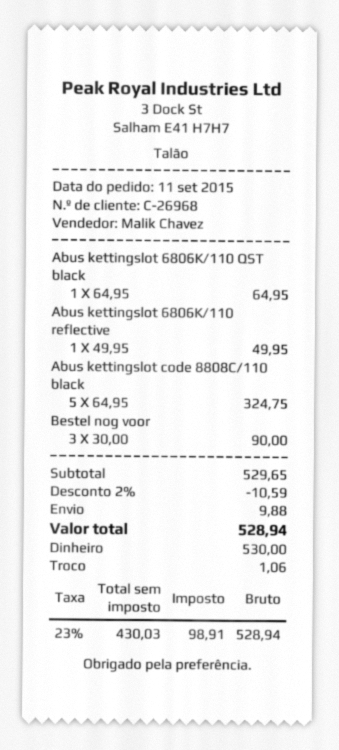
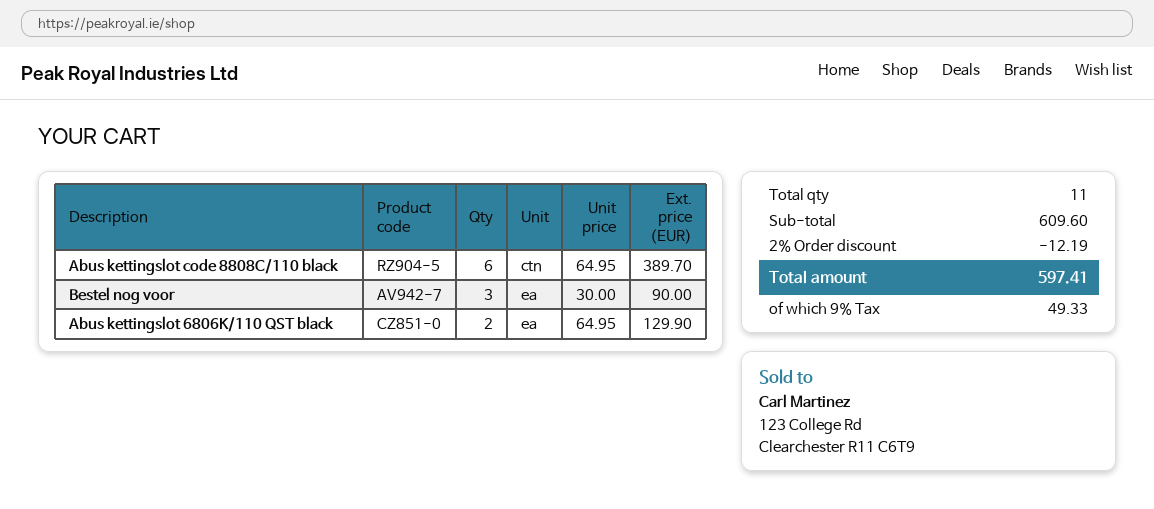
Abus kettingslot 6806K/110 QST black: 1 x 64.95 = 64.95 -> 2 x 64.95 = 129.90
Abus kettingslot 6806K/110 reflective: 1 x 49.95 = 49.95 -> none
Abus kettingslot code 8808C/110 black: 5 x 64.95 = 324.75 -> 6 x 64.95 = 389.70
subtotal: 529.65 -> 609.60
discount: 2% = 10.59 -> 2% = 12.19
shipping: 9.88 -> none
tax: 23% = 98.91 -> 9% = 49.33
total: 528.94 -> 597.41

